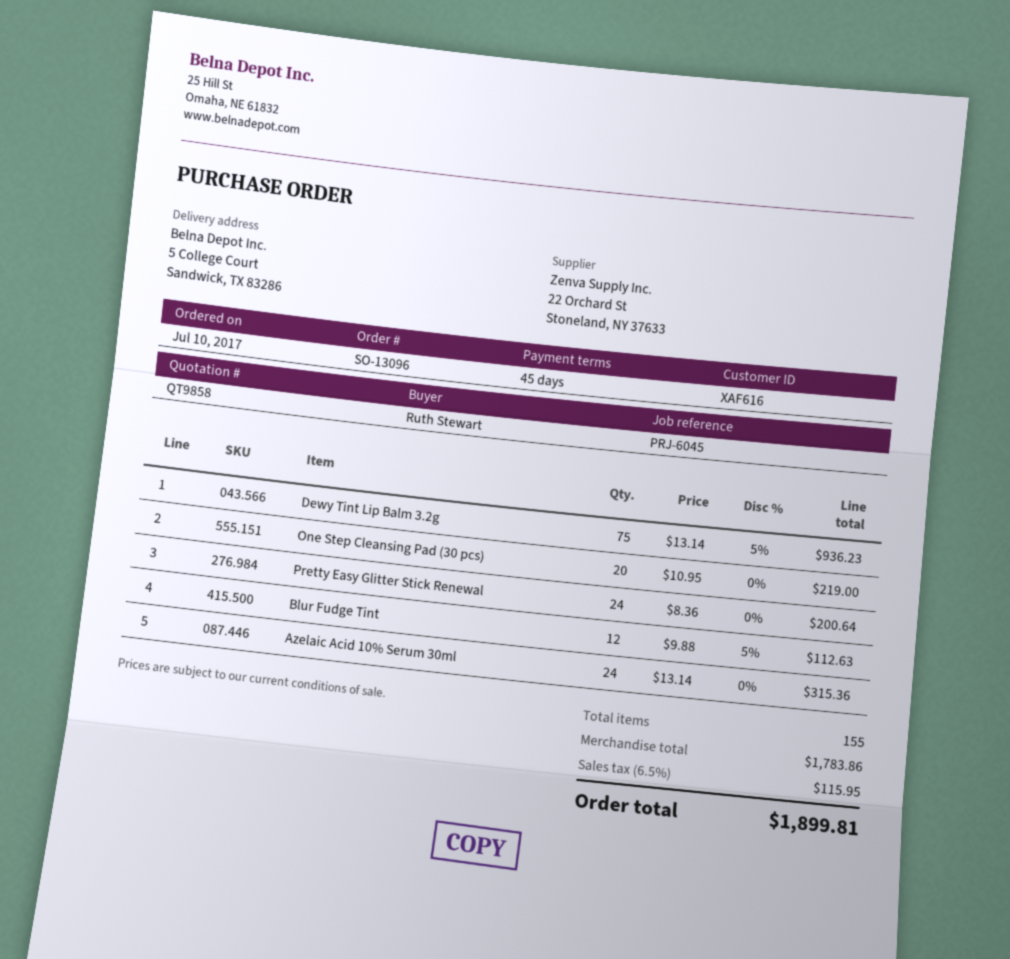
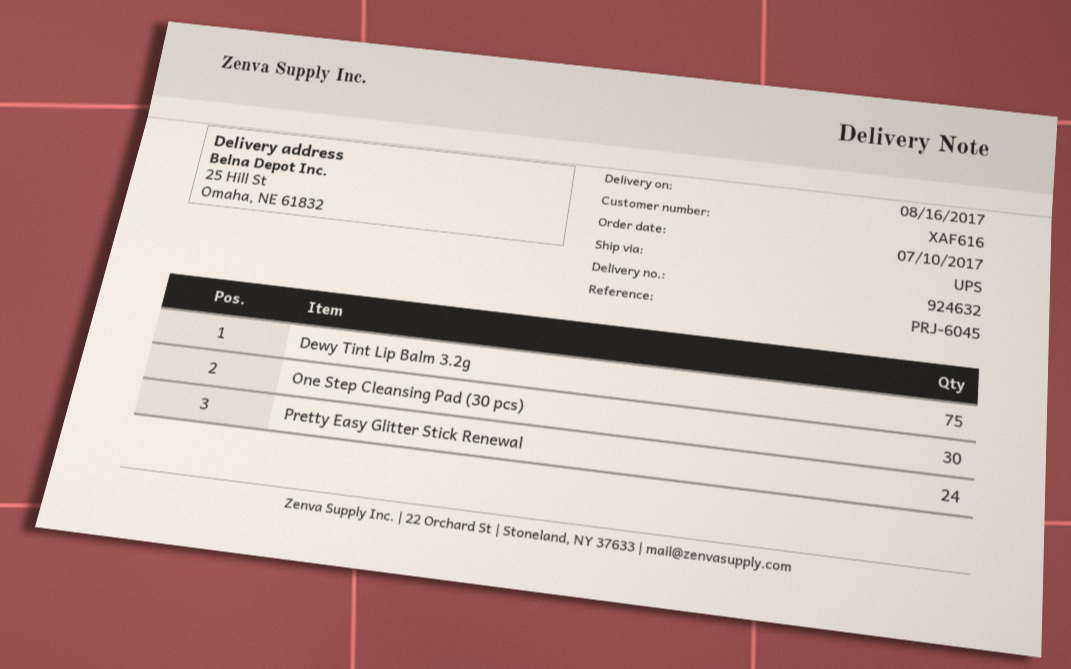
ship to: 5 College Court, Sandwick, TX 83286 -> 25 Hill St, Omaha, NE 61832
One Step Cleansing Pad (30 pcs): 20 -> 30
Blur Fudge Tint: 12 -> none
Azelaic Acid 10% Serum 30ml: 24 -> none

